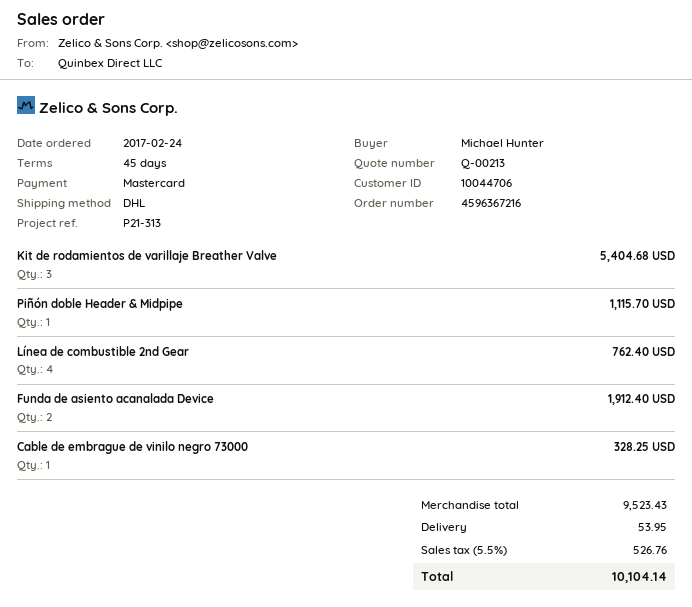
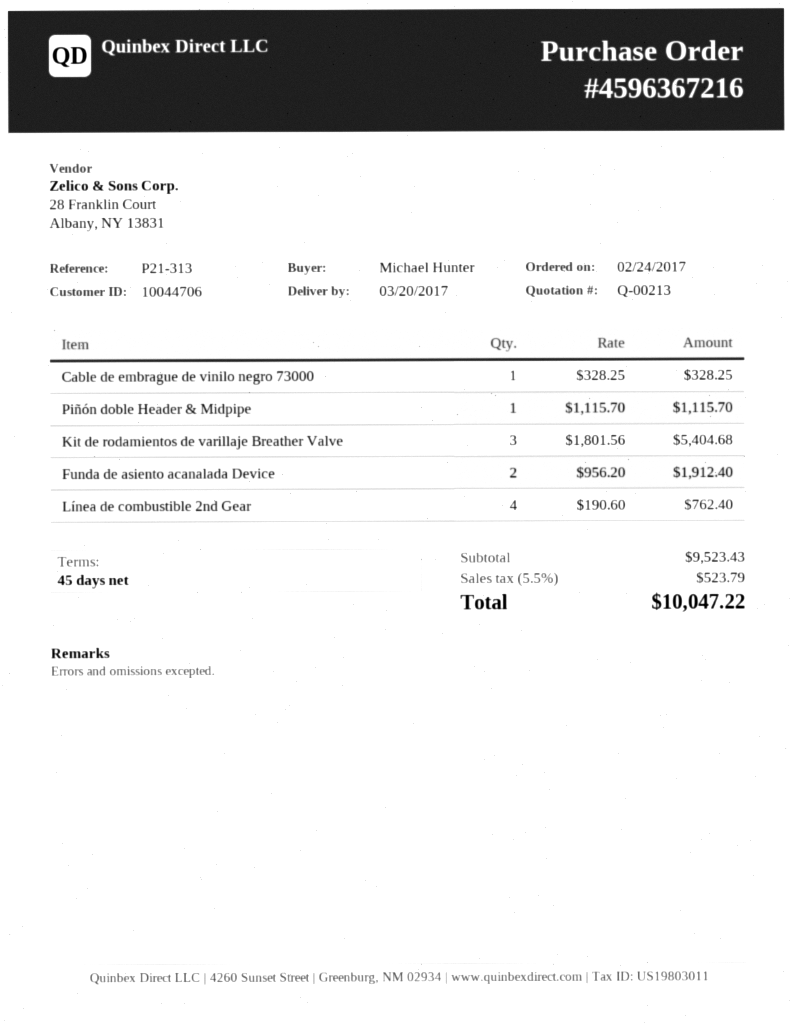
shipping: 53.95 -> none
tax: 5.5% = 526.76 -> 5.5% = 523.79
total: 10104.14 -> 10047.22

